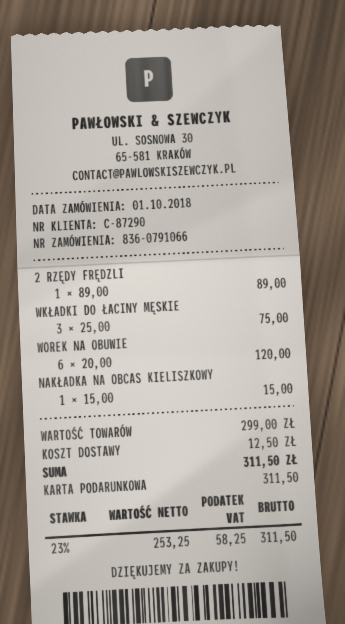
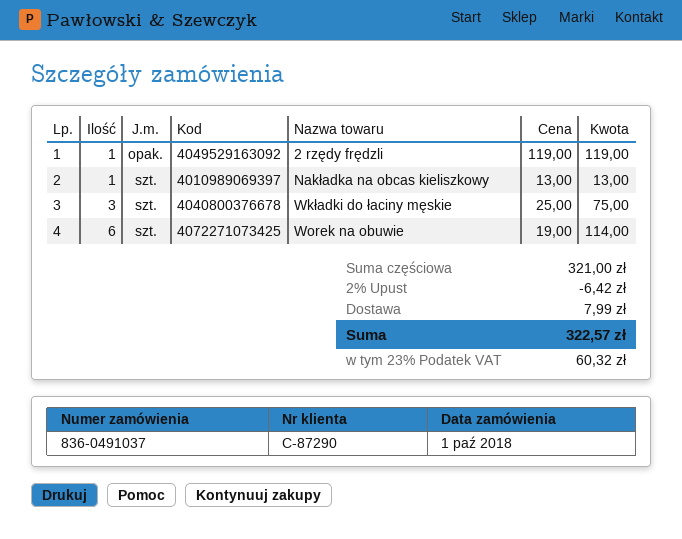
order number: 836-0791066 -> 836-0491037
2 RZĘDY FRĘDZLI: 1 x 89.00 = 89.00 -> 1 x 119.00 = 119.00
WOREK NA OBUWIE: 6 x 20.00 = 120.00 -> 6 x 19.00 = 114.00
NAKŁADKA NA OBCAS KIELISZKOWY: 1 x 15.00 = 15.00 -> 1 x 13.00 = 13.00
subtotal: 299.00 -> 321.00
discount: none -> 2% = 6.42
shipping: 12.50 -> 7.99
tax: 23% = 58.25 -> 23% = 60.32
total: 311.50 -> 322.57

